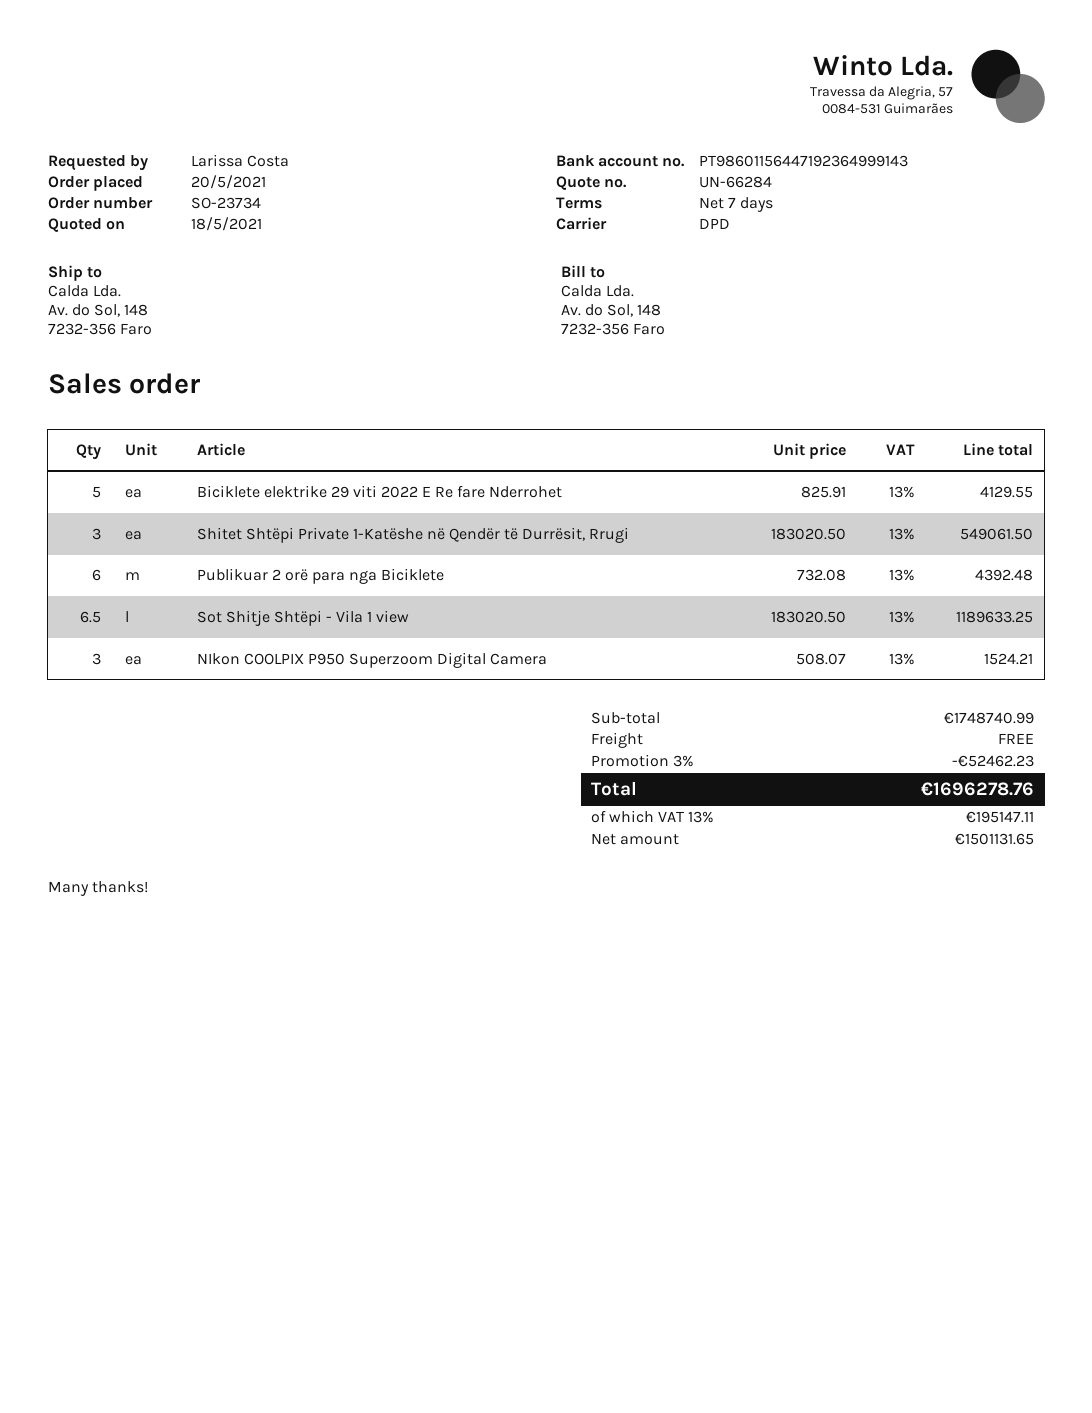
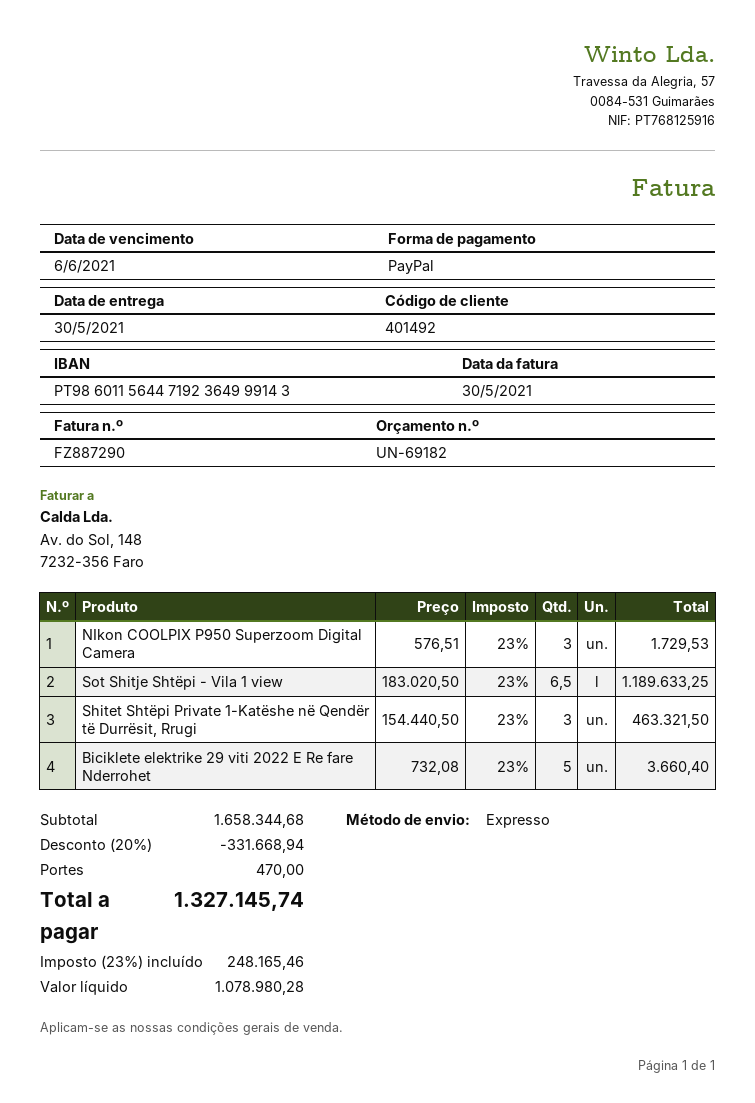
quote number: UN-66284 -> UN-69182
shipping method: DPD -> express
Biciklete elektrike 29 viti 2022 E Re fare Nderrohet: 5 x 825.91 = 4129.55 -> 5 x 732.08 = 3660.40
Shitet Shtëpi Private 1-Katëshe në Qendër të Durrësit, Rrugi: 3 x 183020.50 = 549061.50 -> 3 x 154440.50 = 463321.50
Publikuar 2 orë para nga Biciklete: 6 x 732.08 = 4392.48 -> none
NIkon COOLPIX P950 Superzoom Digital Camera: 3 x 508.07 = 1524.21 -> 3 x 576.51 = 1729.53
subtotal: 1748740.99 -> 1658344.68
discount: 3% = 52462.23 -> 20% = 331668.94
shipping: 0.00 -> 470.00
net: 1501131.65 -> 1078980.28
tax: 13% = 195147.11 -> 23% = 248165.46
total: 1696278.76 -> 1327145.74

